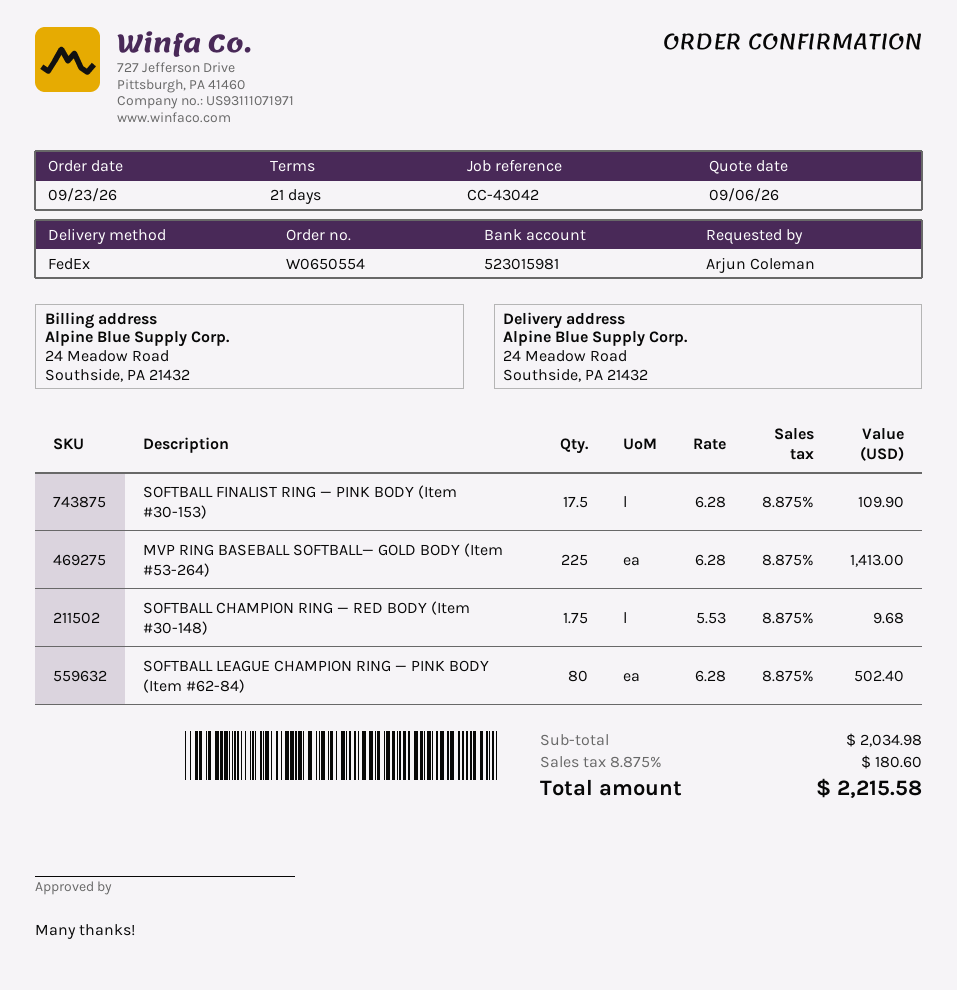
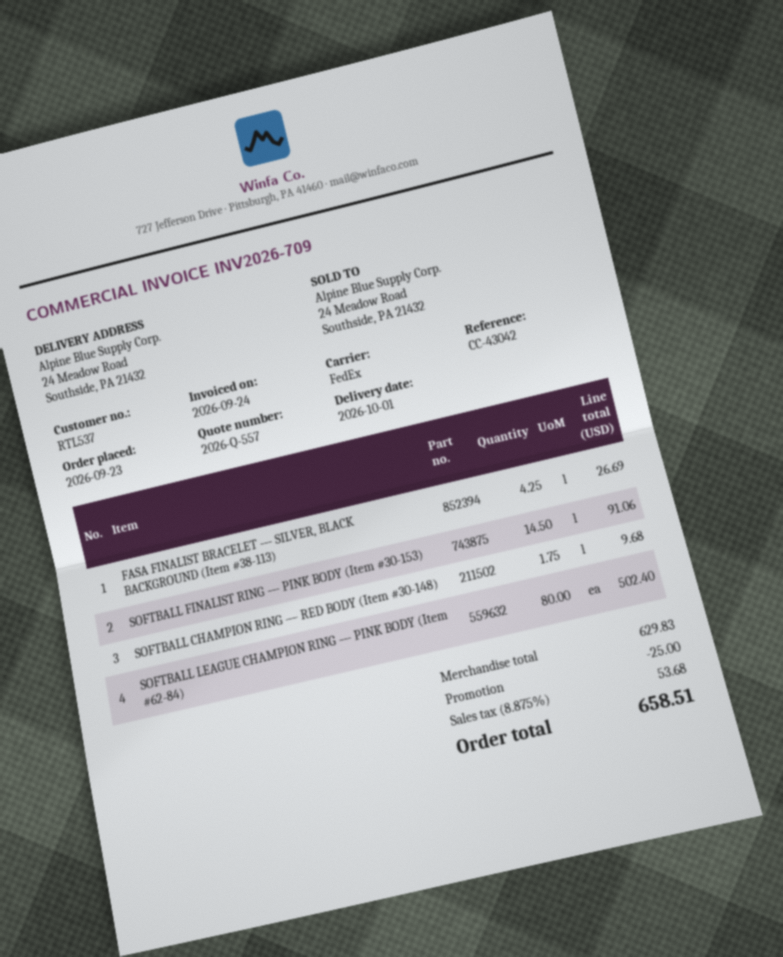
SOFTBALL FINALIST RING — PINK BODY (Item #30-153): 17.5 for 109.90 -> 14.5 for 91.06
MVP RING BASEBALL SOFTBALL— GOLD BODY (Item #53-264): 225 for 1413.00 -> none
FASA FINALIST BRACELET — SILVER, BLACK BACKGROUND (Item #38-113): none -> 4.25 for 26.69
subtotal: 2034.98 -> 629.83
discount: none -> 25.00
tax: 8.875% = 180.60 -> 8.875% = 53.68
total: 2215.58 -> 658.51

